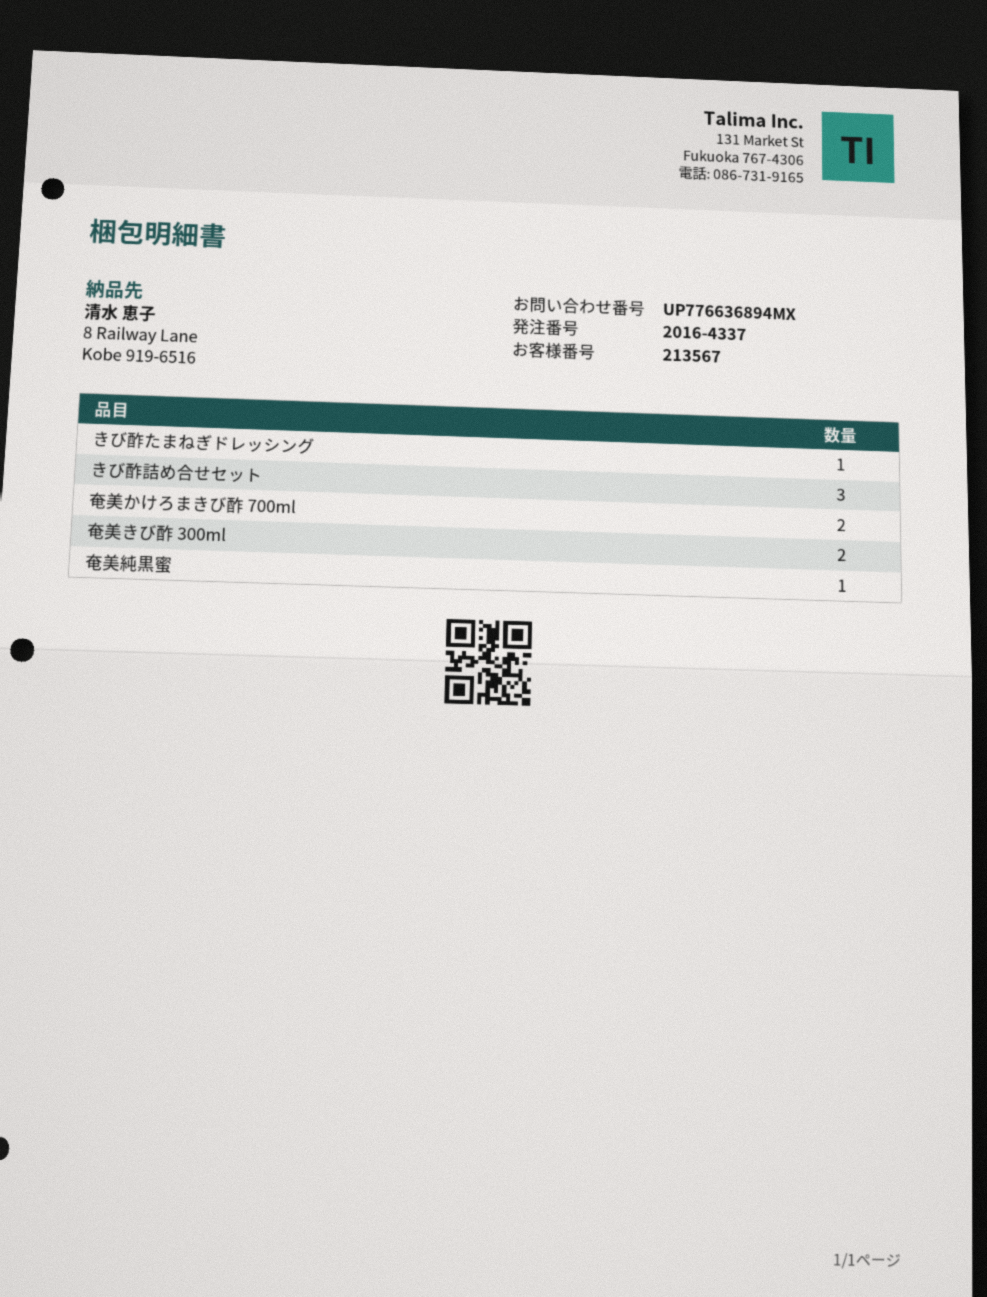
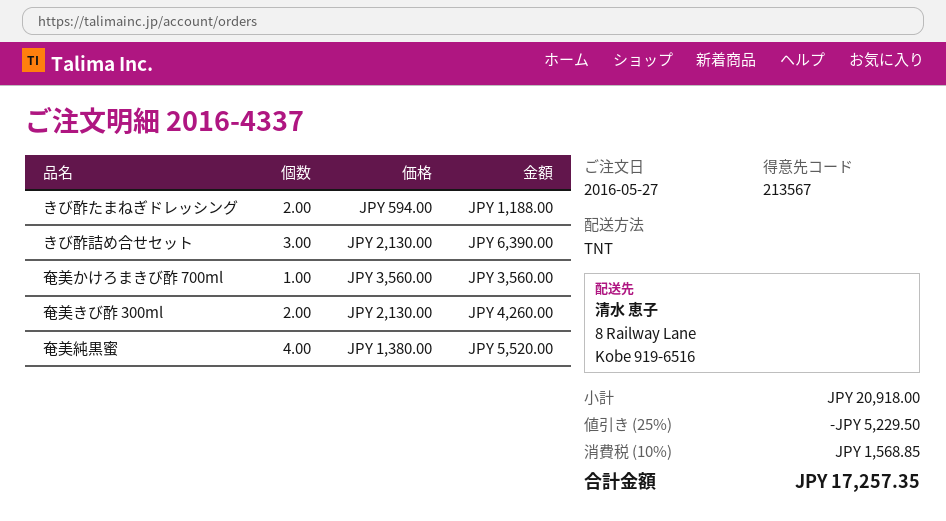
きび酢たまねぎドレッシング: 1 -> 2
奄美かけろまきび酢 700ml: 2 -> 1
奄美純黒蜜: 1 -> 4

